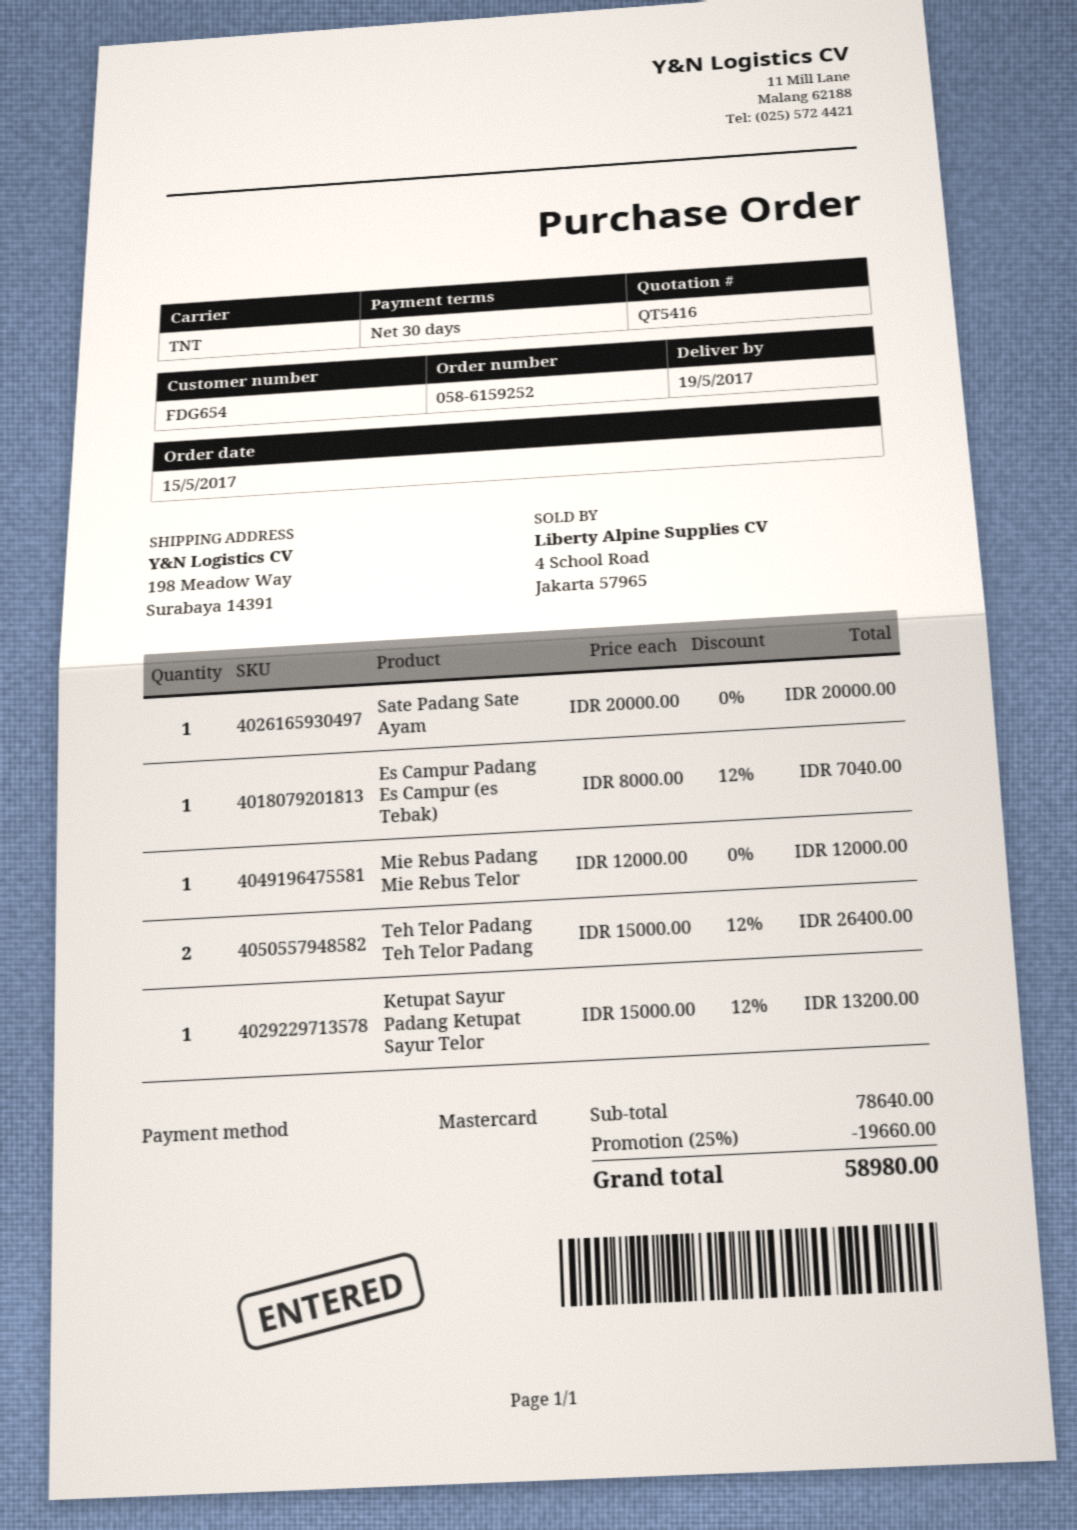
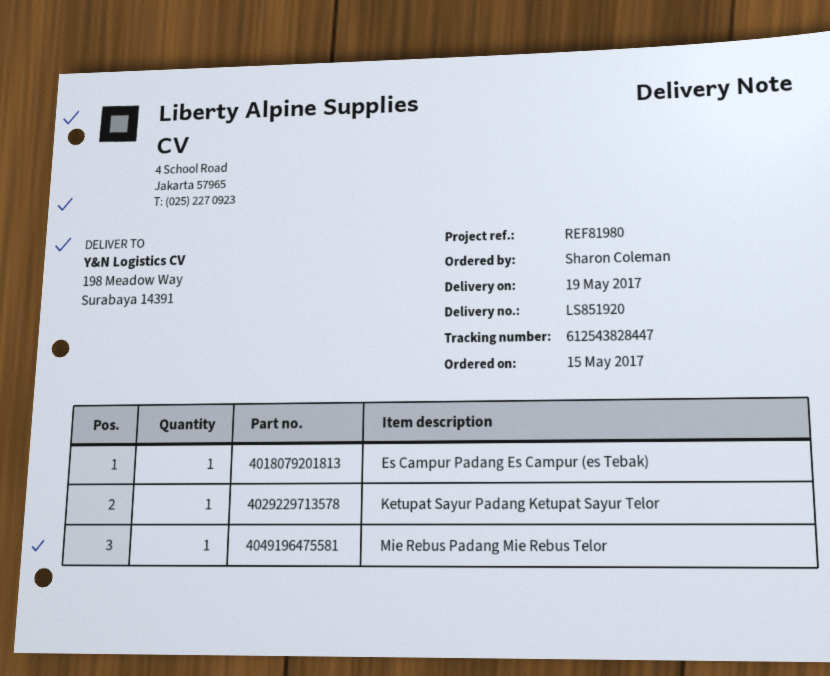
Sate Padang Sate Ayam: 1 -> none
Teh Telor Padang Teh Telor Padang: 2 -> none

